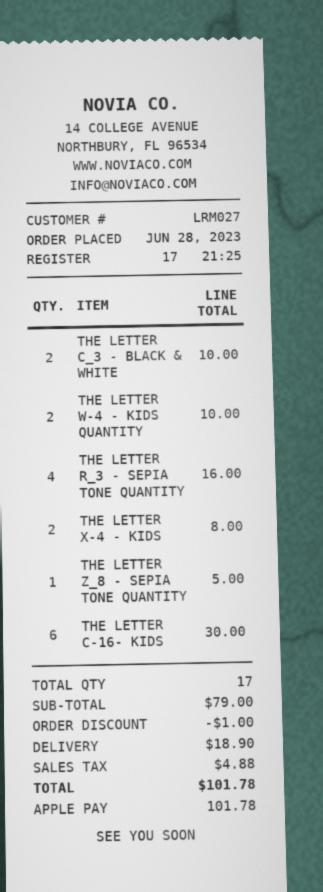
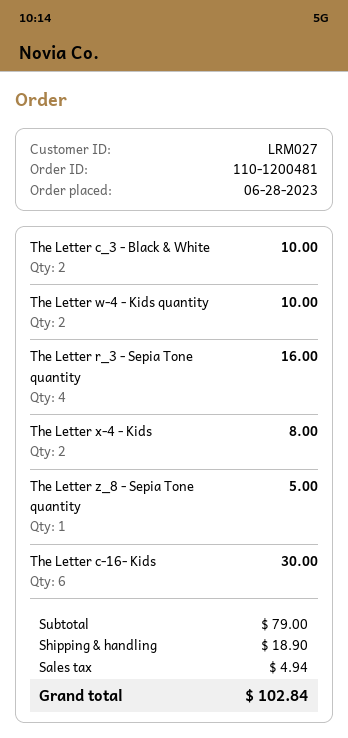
discount: 1.00 -> none
tax: 4.88 -> 4.94
total: 101.78 -> 102.84

